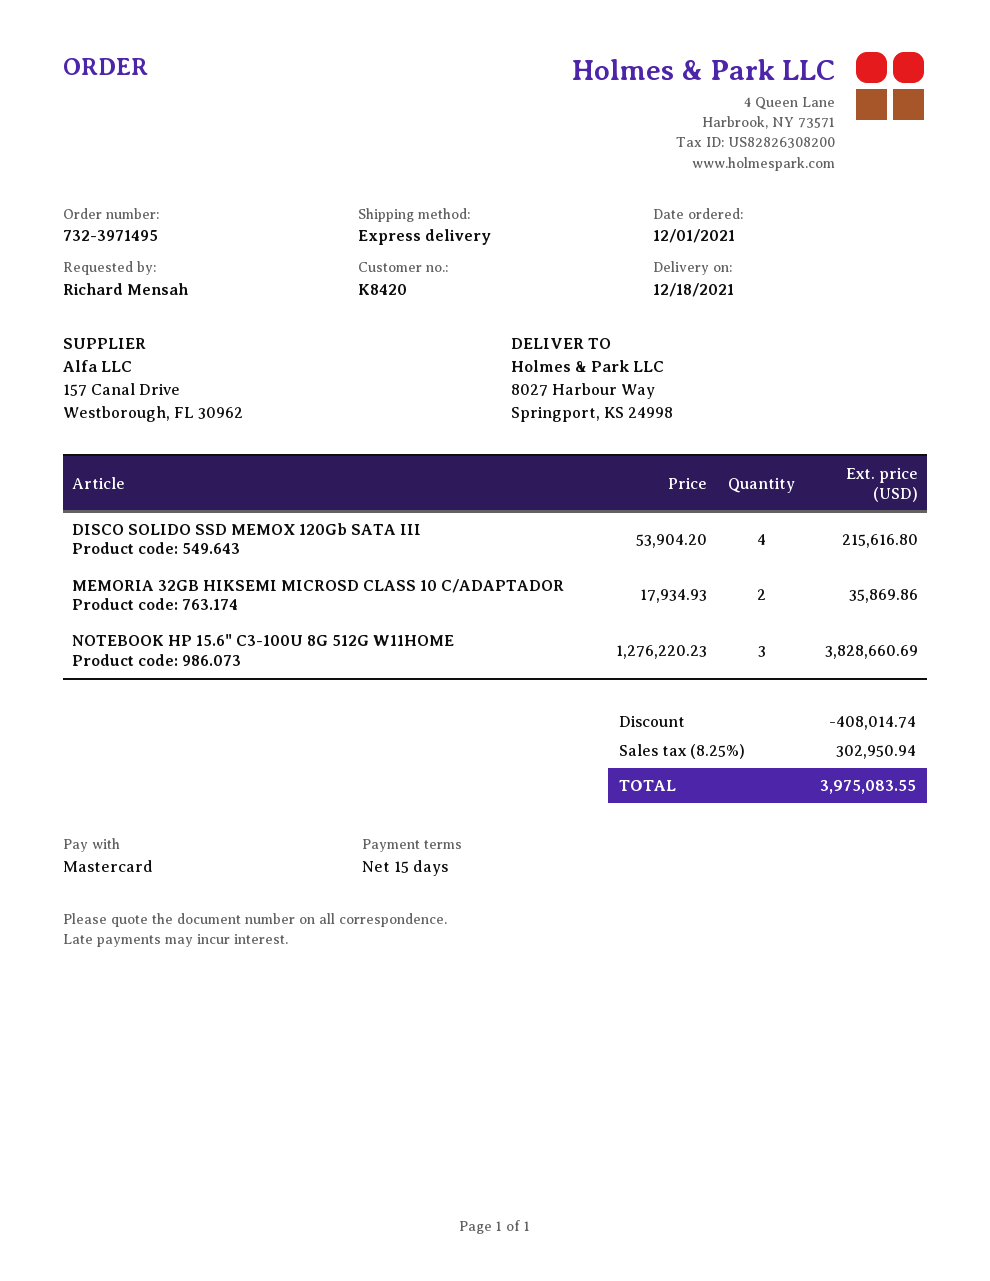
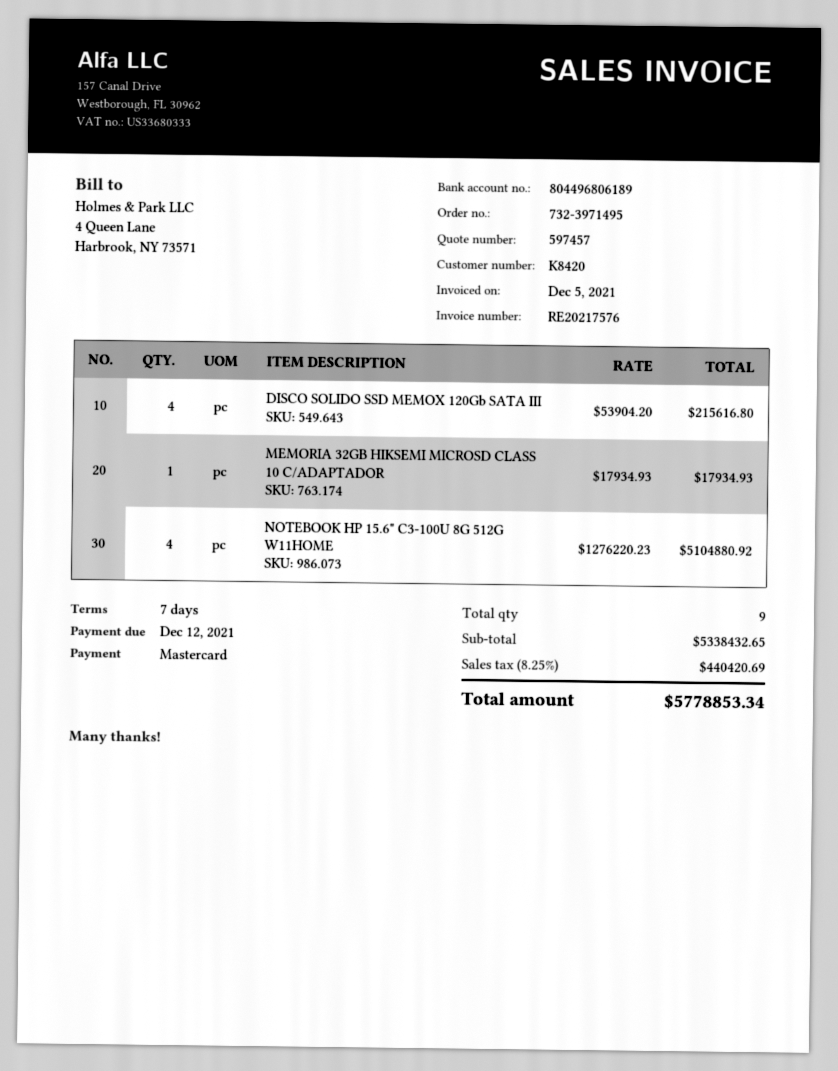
payment terms: 15 days -> 7 days
MEMORIA 32GB HIKSEMI MICROSD CLASS 10 C/ADAPTADOR: 2 x 17934.93 = 35869.86 -> 1 x 17934.93 = 17934.93
NOTEBOOK HP 15.6" C3-100U 8G 512G W11HOME: 3 x 1276220.23 = 3828660.69 -> 4 x 1276220.23 = 5104880.92
discount: 408014.74 -> none
tax: 8.25% = 302950.94 -> 8.25% = 440420.69
total: 3975083.55 -> 5778853.34

